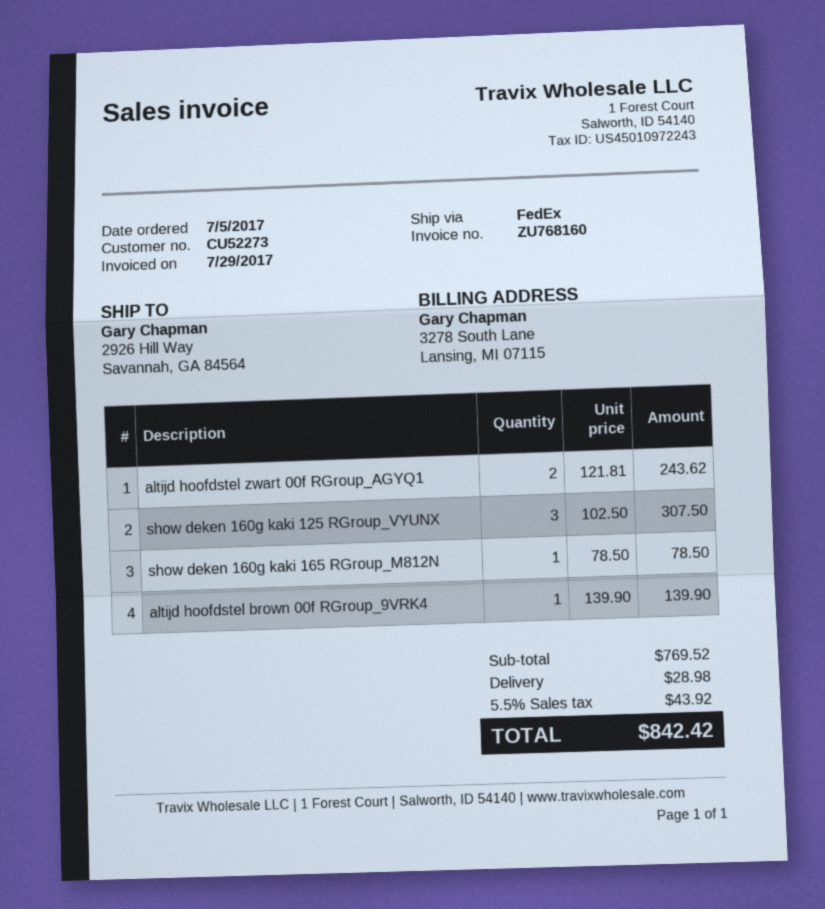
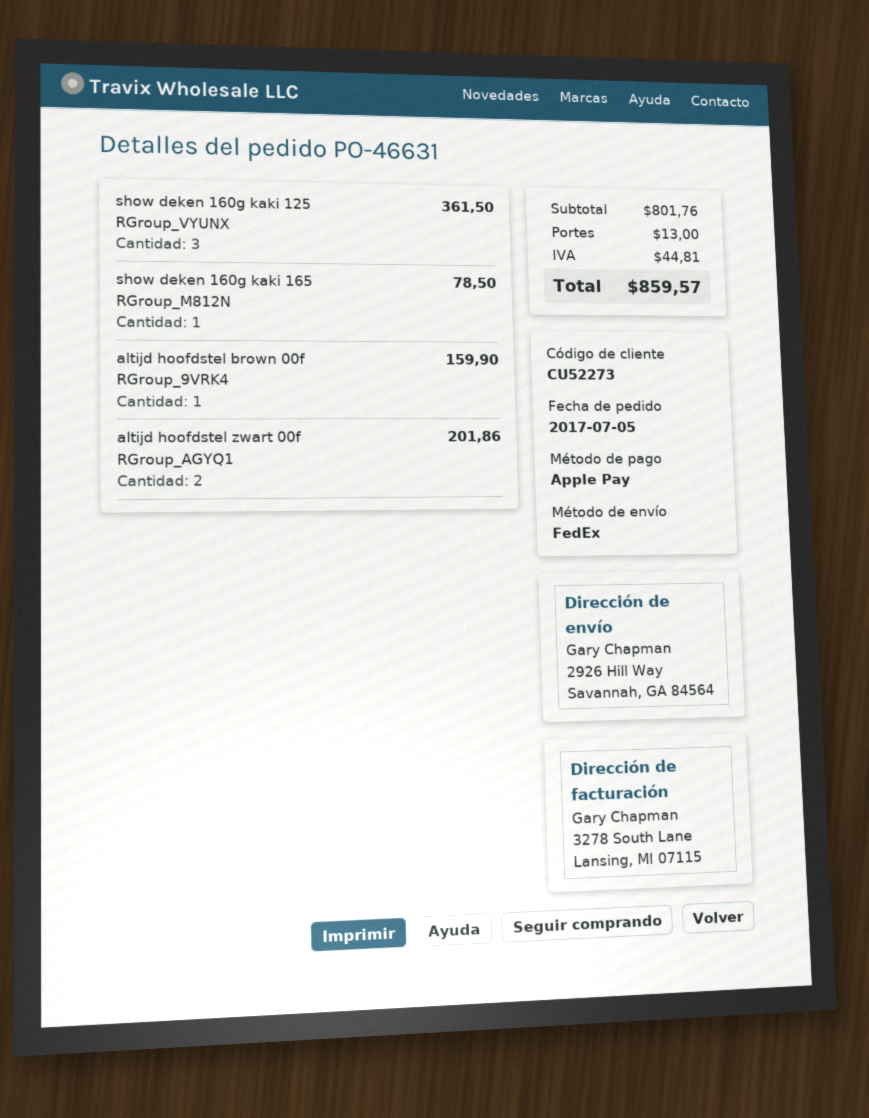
altijd hoofdstel zwart 00f RGroup_AGYQ1: 2 for 243.62 -> 2 for 201.86
show deken 160g kaki 125 RGroup_VYUNX: 3 for 307.50 -> 3 for 361.50
altijd hoofdstel brown 00f RGroup_9VRK4: 1 for 139.90 -> 1 for 159.90
subtotal: 769.52 -> 801.76
shipping: 28.98 -> 13.00
tax: 43.92 -> 44.81
total: 842.42 -> 859.57

